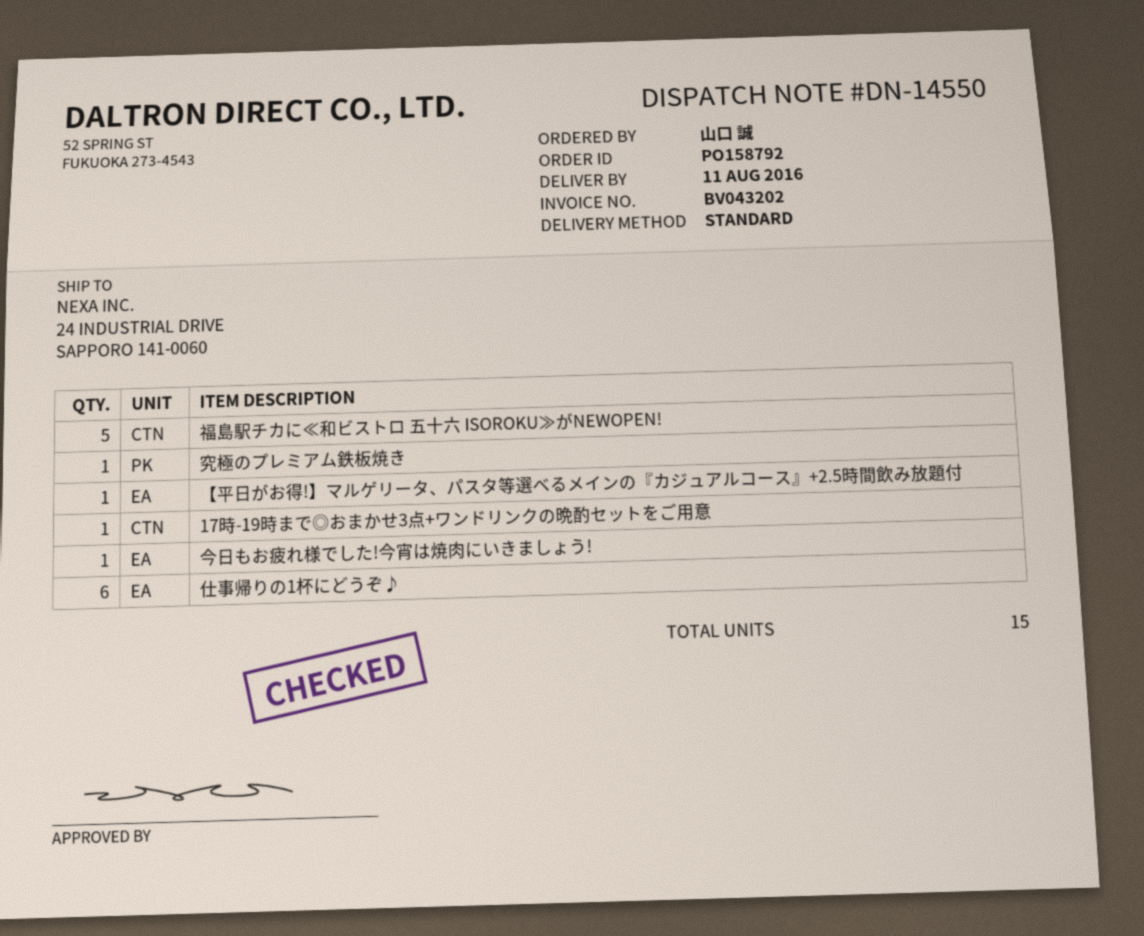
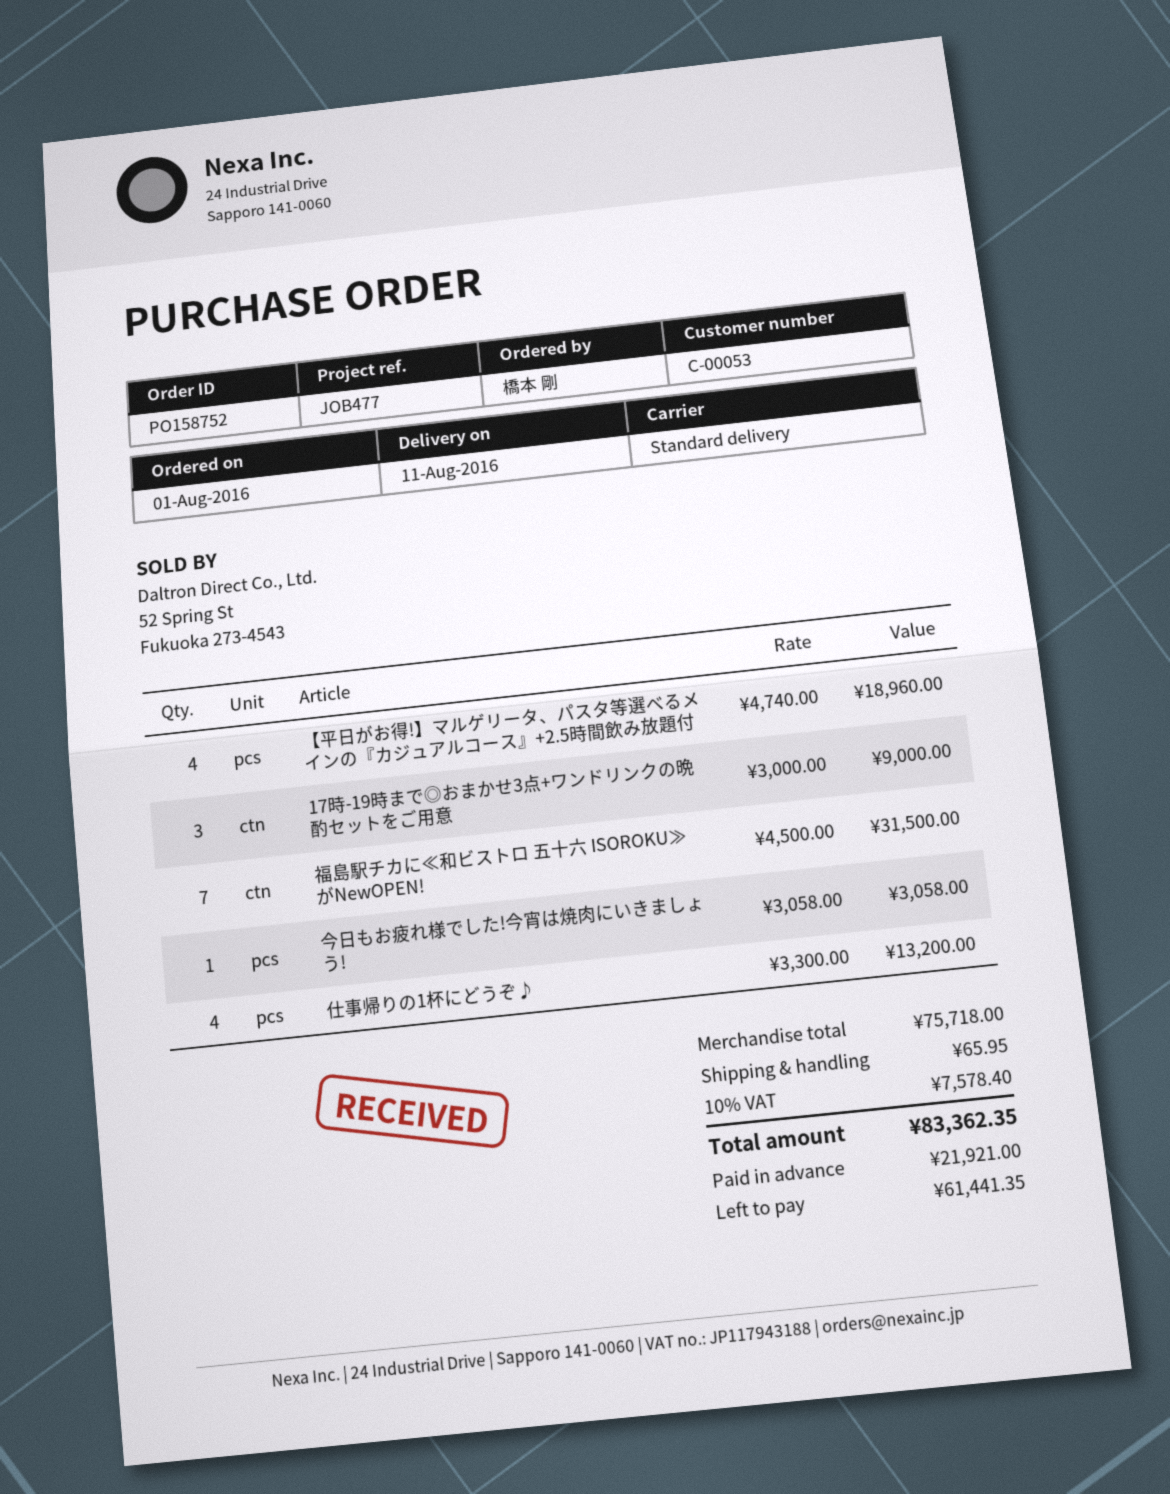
order number: PO158792 -> PO158752
ordered by: 山口 誠 -> 橋本 剛
福島駅チカに≪和ビストロ 五十六 ISOROKU≫がNEWOPEN!: 5 -> 7
究極のプレミアム鉄板焼き: 1 -> none
【平日がお得!】マルゲリータ、パスタ等選べるメインの『カジュアルコース』+2.5時間飲み放題付: 1 -> 4
17時-19時まで◎おまかせ3点+ワンドリンクの晩酌セットをご用意: 1 -> 3
仕事帰りの1杯にどうぞ♪: 6 -> 4

